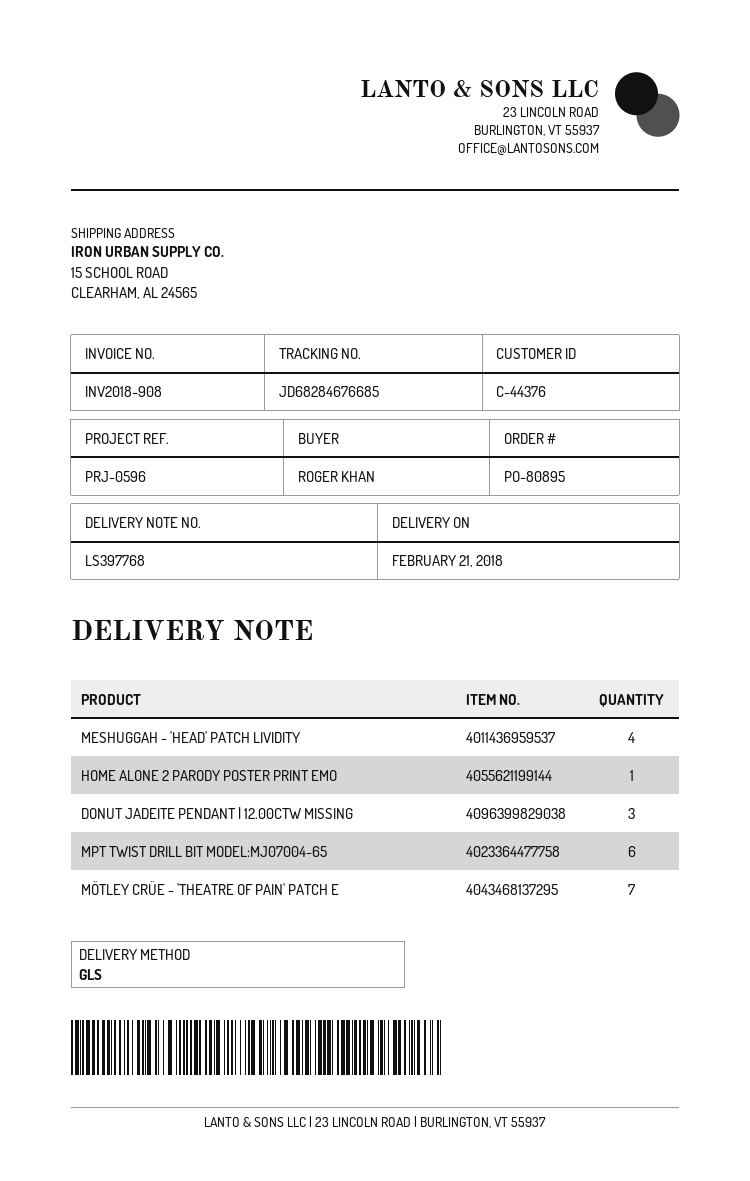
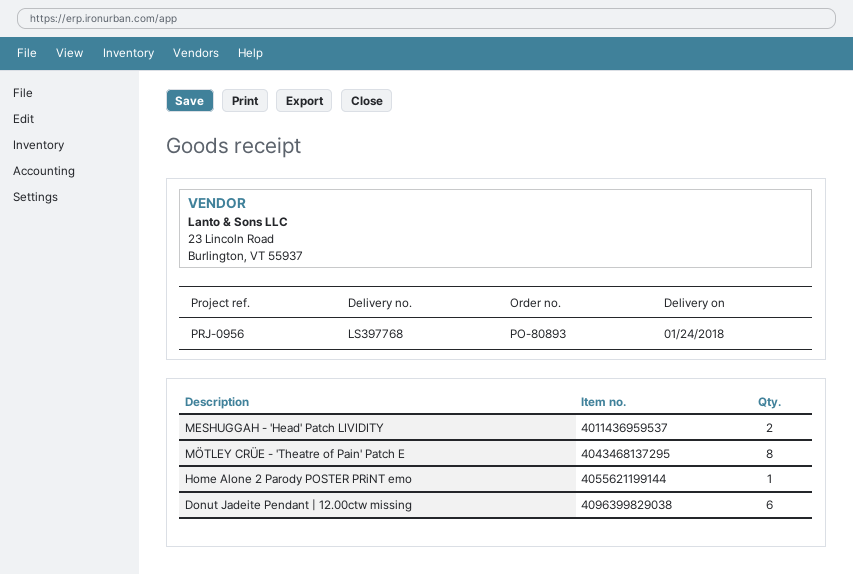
order number: PO-80895 -> PO-80893
delivery date: 2018-02-21 -> 2018-01-24
reference: PRJ-0596 -> PRJ-0956
MESHUGGAH - 'HEAD' PATCH LIVIDITY: 4 -> 2
DONUT JADEITE PENDANT | 12.00CTW MISSING: 3 -> 6
MPT TWIST DRILL BIT MODEL:MJ07004-65: 6 -> none
MÖTLEY CRÜE - 'THEATRE OF PAIN' PATCH E: 7 -> 8

